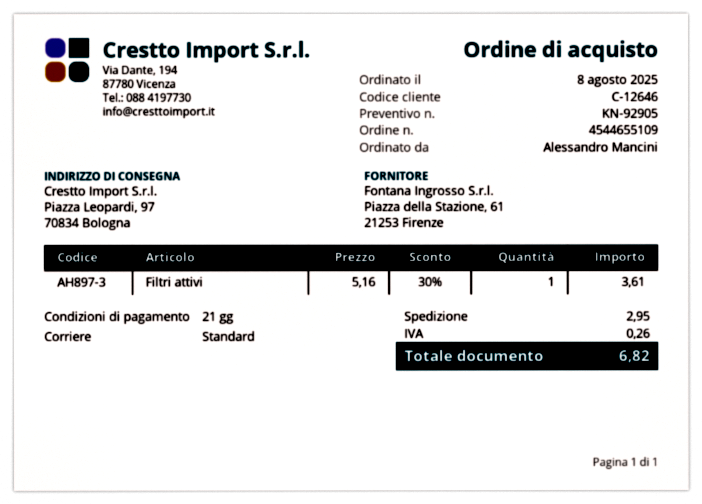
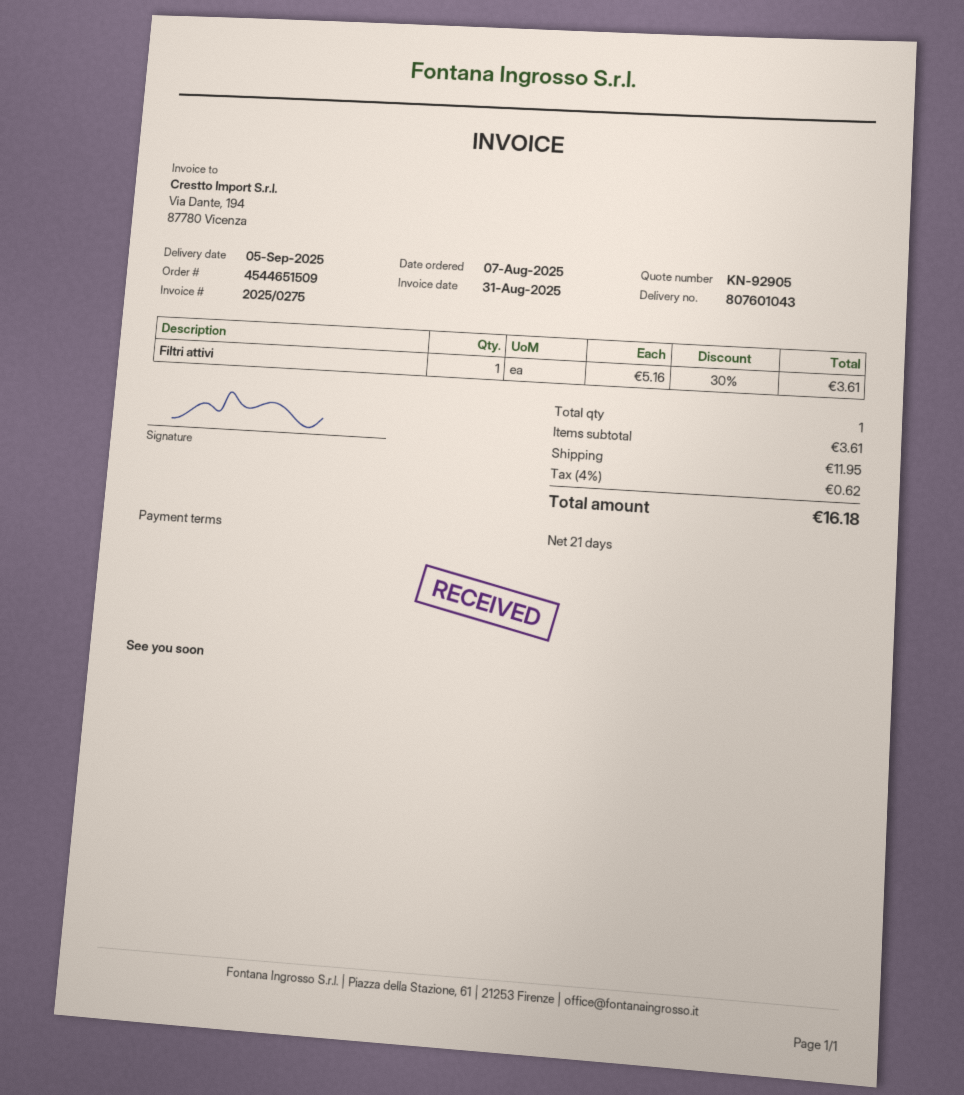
order number: 4544655109 -> 4544651509
order date: 2025-08-08 -> 2025-08-07
shipping: 2.95 -> 11.95
tax: 0.26 -> 0.62
total: 6.82 -> 16.18

